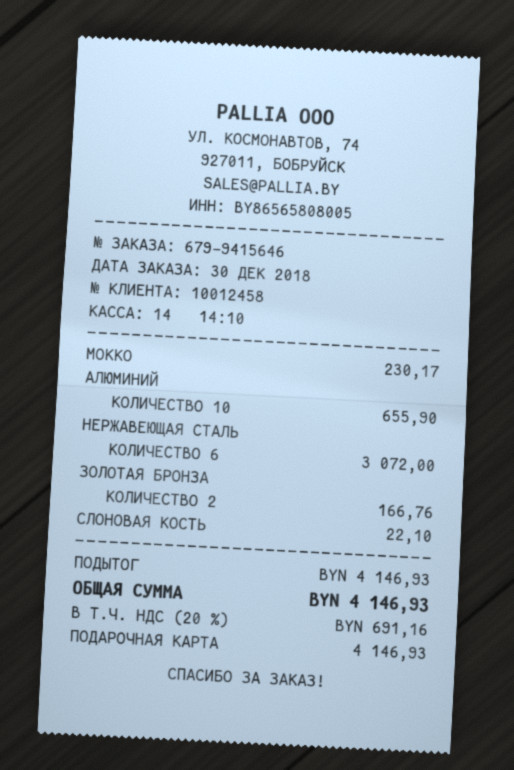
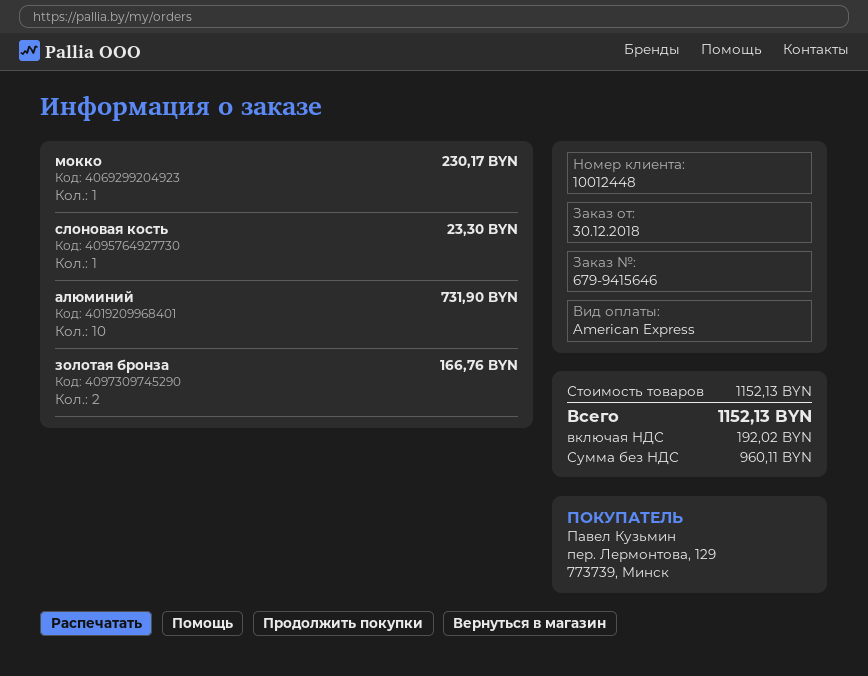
customer number: 10012458 -> 10012448
payment method: gift card -> American Express
АЛЮМИНИЙ: 10 for 655.90 -> 10 for 731.90
НЕРЖАВЕЮЩАЯ СТАЛЬ: 6 for 3072.00 -> none
СЛОНОВАЯ КОСТЬ: 1 for 22.10 -> 1 for 23.30
subtotal: 4146.93 -> 1152.13
tax: 691.16 -> 192.02
total: 4146.93 -> 1152.13

